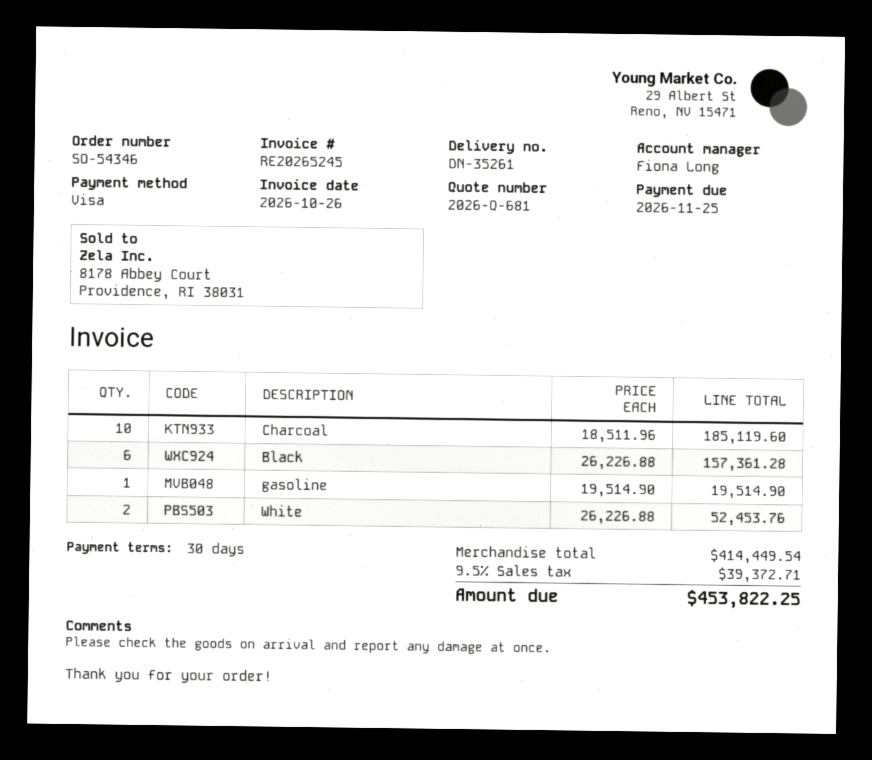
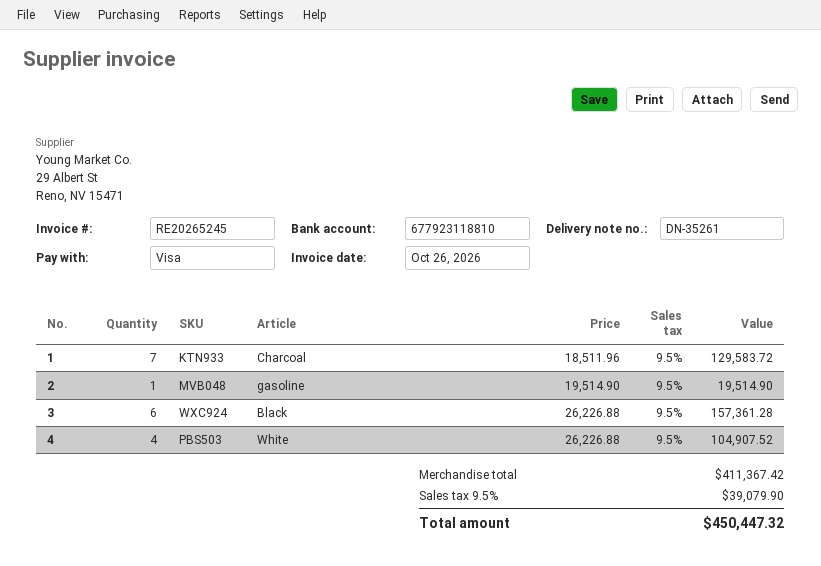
Charcoal: 10 x 18511.96 = 185119.60 -> 7 x 18511.96 = 129583.72
White: 2 x 26226.88 = 52453.76 -> 4 x 26226.88 = 104907.52
subtotal: 414449.54 -> 411367.42
tax: 9.5% = 39372.71 -> 9.5% = 39079.90
total: 453822.25 -> 450447.32

